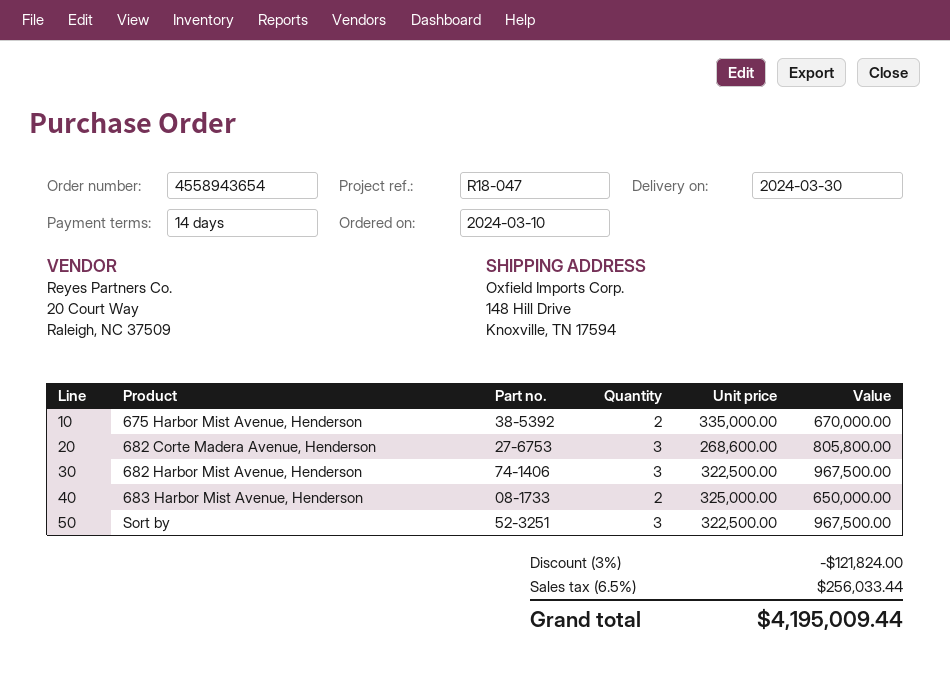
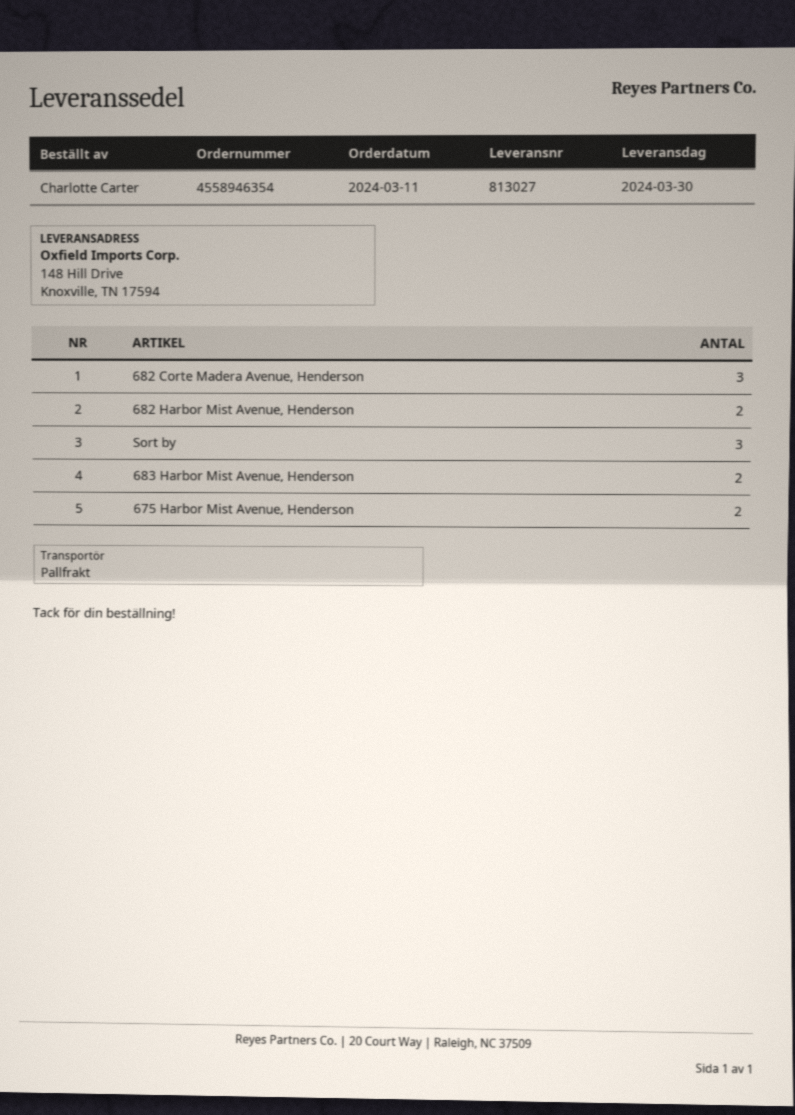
order number: 4558943654 -> 4558946354
order date: 2024-03-10 -> 2024-03-11
682 Harbor Mist Avenue, Henderson: 3 -> 2

